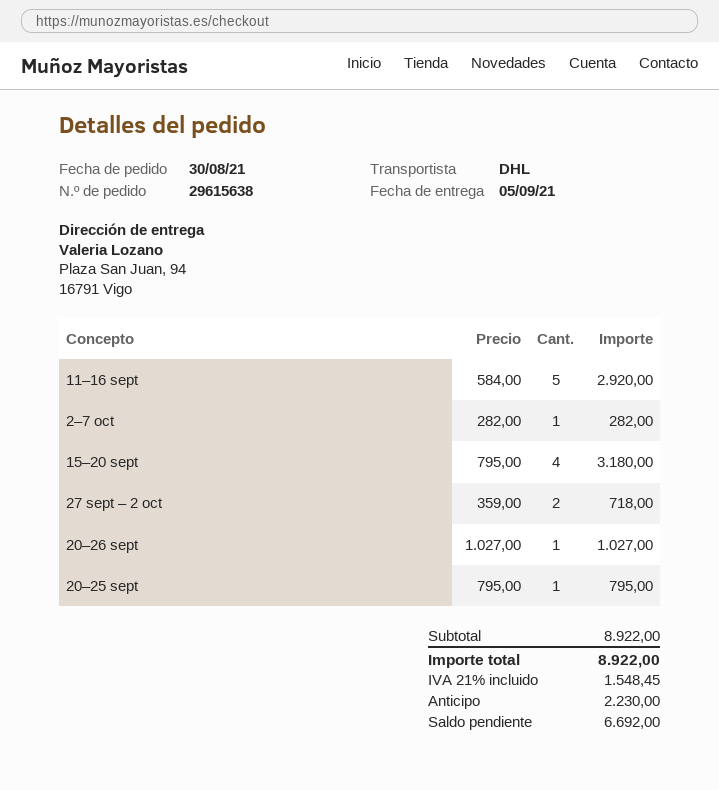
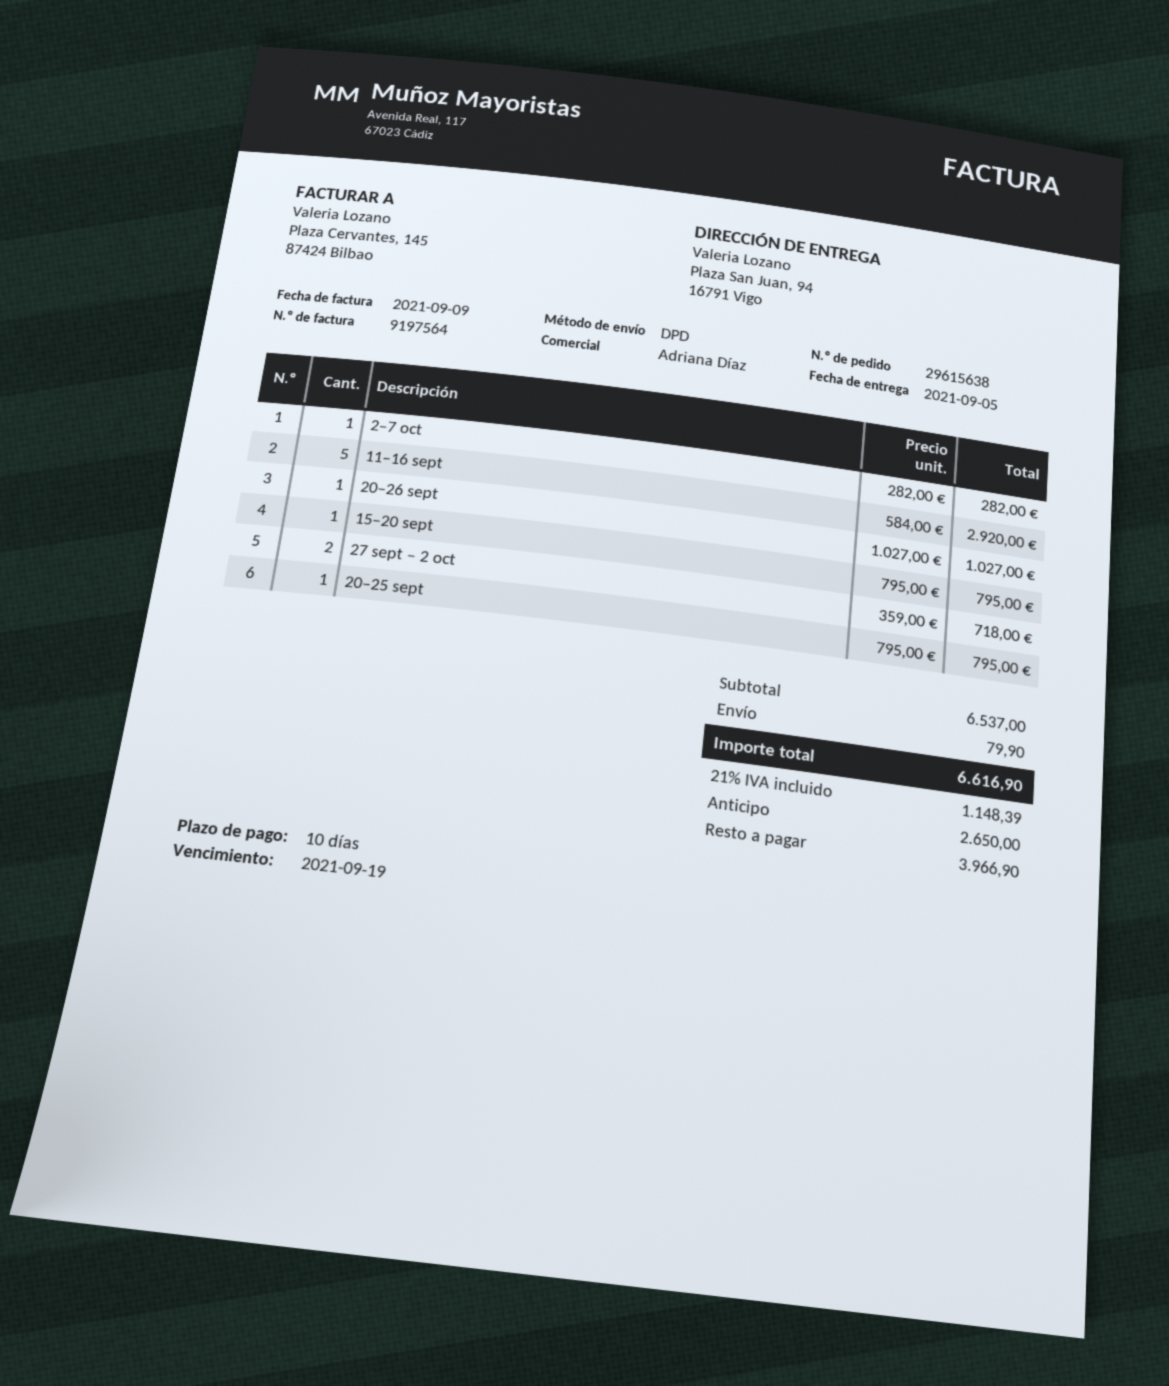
shipping method: DHL -> DPD
15–20 sept: 4 x 795.00 = 3180.00 -> 1 x 795.00 = 795.00
subtotal: 8922.00 -> 6537.00
shipping: none -> 79.90
tax: 21% = 1548.45 -> 21% = 1148.39
total: 8922.00 -> 6616.90
deposit: 2230.00 -> 2650.00
balance: 6692.00 -> 3966.90

